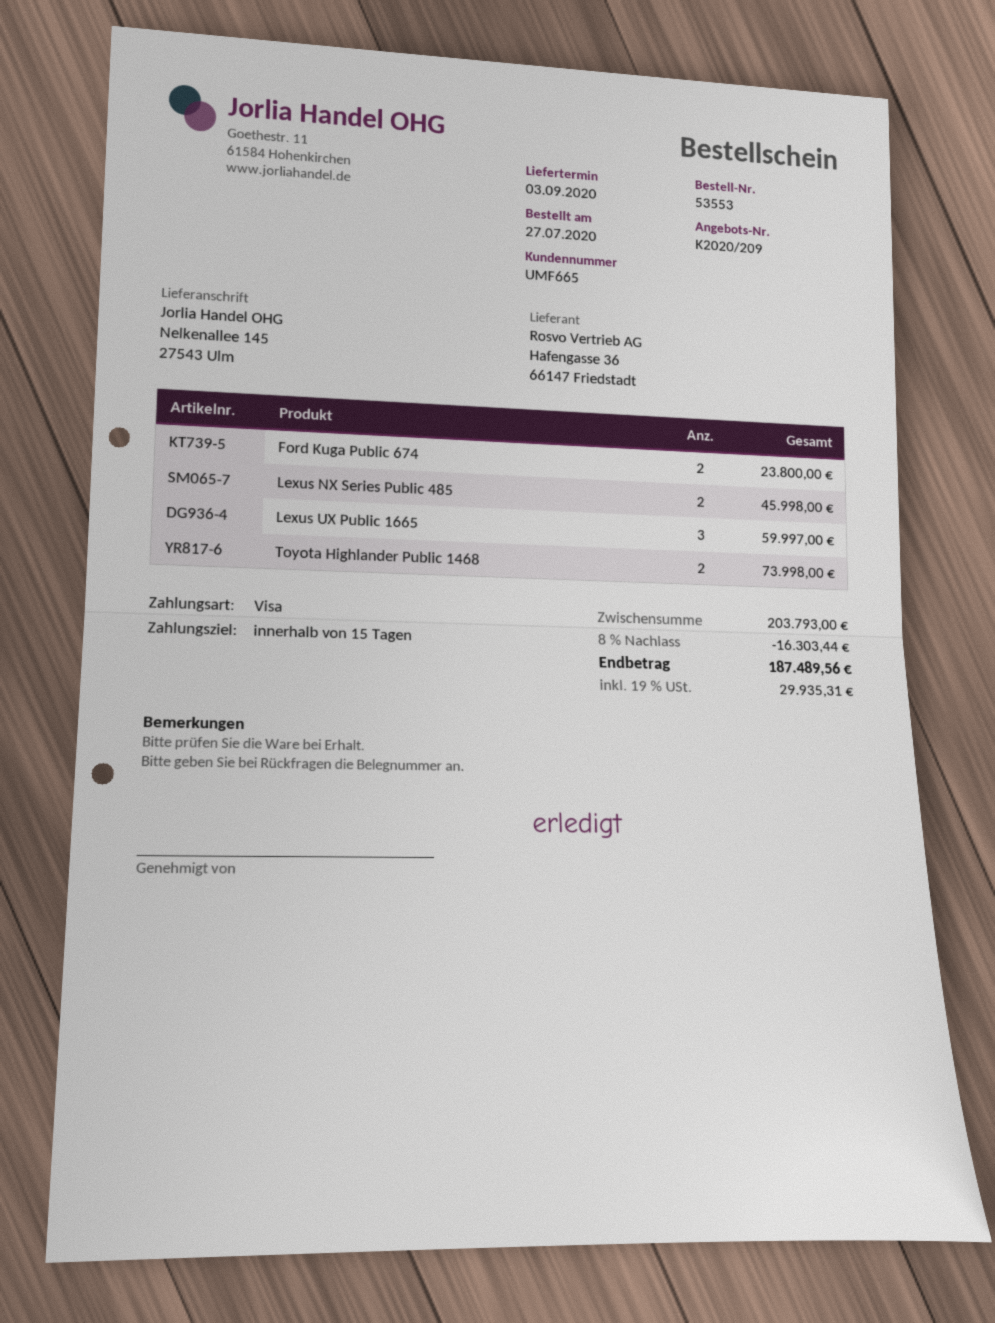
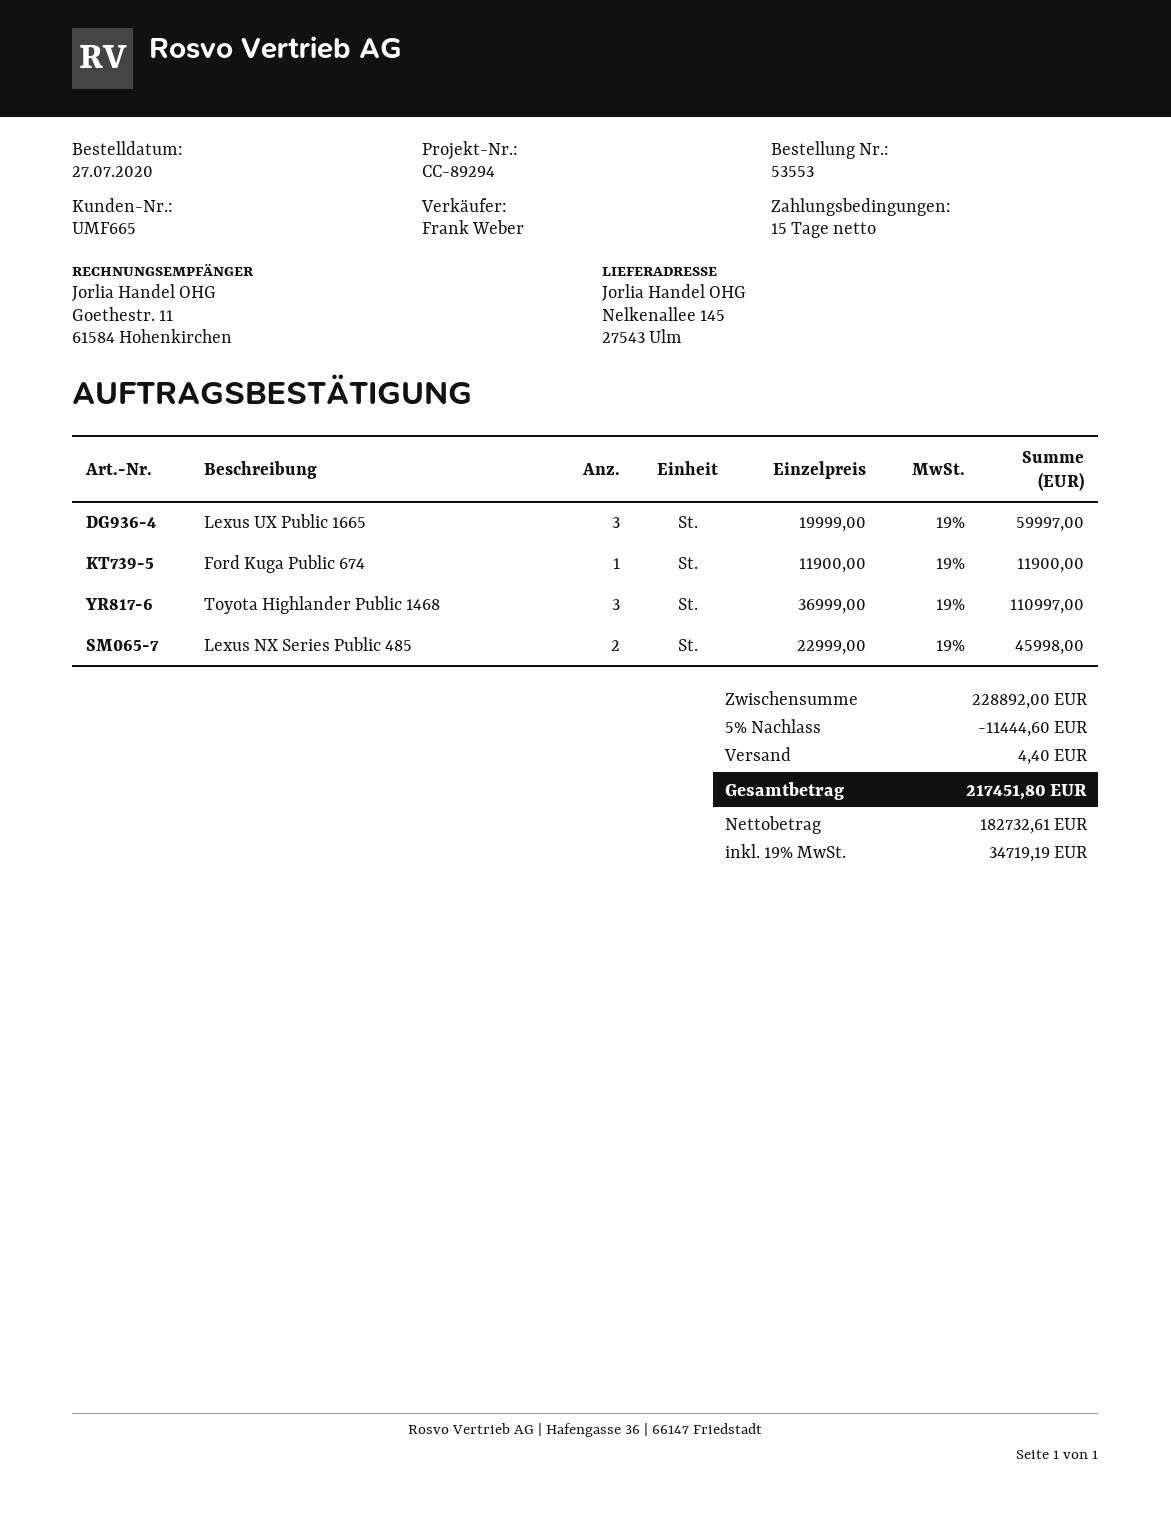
Ford Kuga Public 674: 2 for 23800.00 -> 1 for 11900.00
Toyota Highlander Public 1468: 2 for 73998.00 -> 3 for 110997.00
subtotal: 203793.00 -> 228892.00
discount: 8% = 16303.44 -> 5% = 11444.60
shipping: none -> 4.40
tax: 19% = 29935.31 -> 19% = 34719.19
total: 187489.56 -> 217451.80

